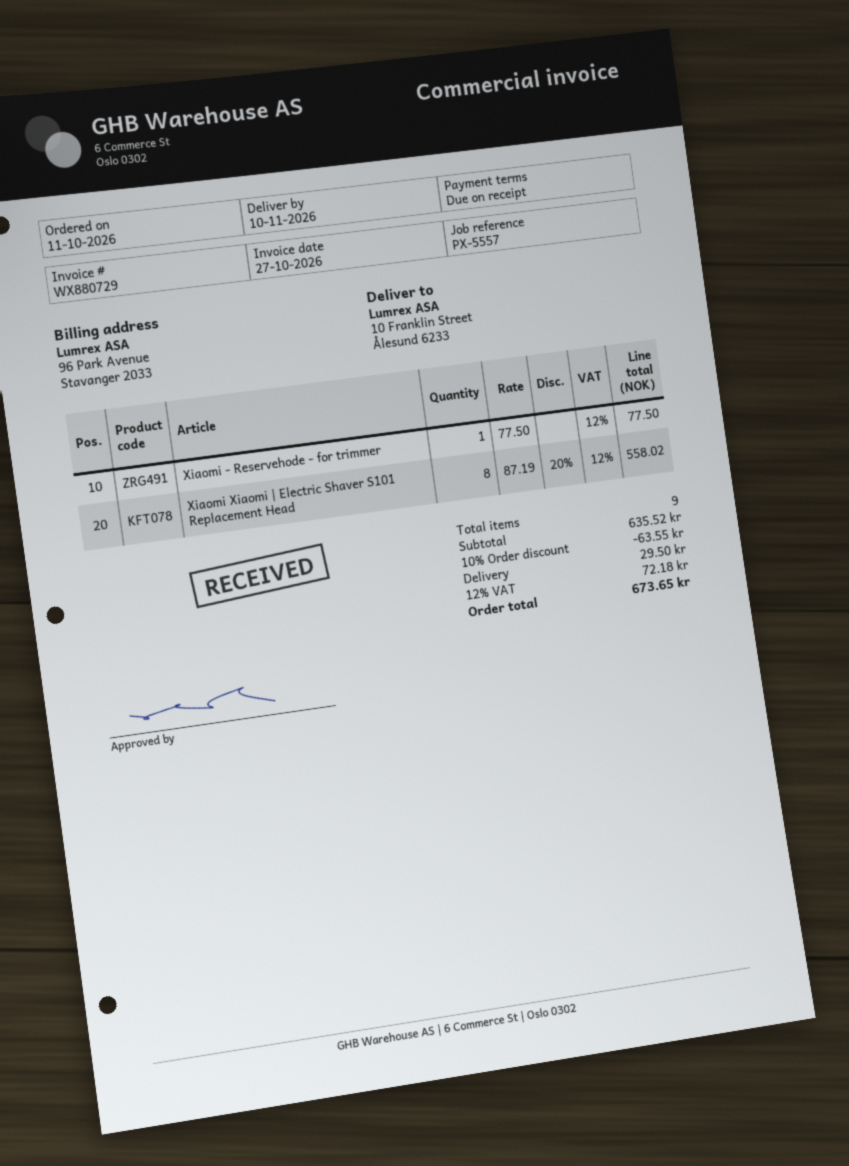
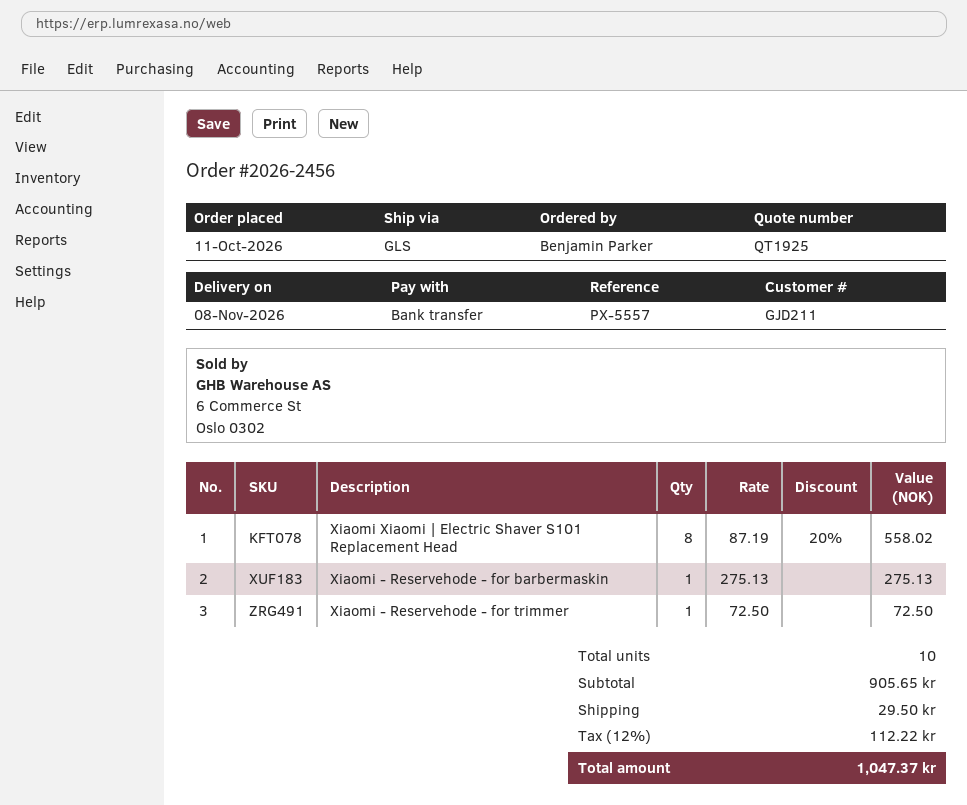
delivery date: 2026-11-10 -> 2026-11-08
Xiaomi - Reservehode - for trimmer: 1 x 77.50 = 77.50 -> 1 x 72.50 = 72.50
Xiaomi - Reservehode - for barbermaskin: none -> 1 x 275.13 = 275.13
total quantity: 9 -> 10
subtotal: 635.52 -> 905.65
discount: 10% = 63.55 -> none
tax: 12% = 72.18 -> 12% = 112.22
total: 673.65 -> 1047.37

